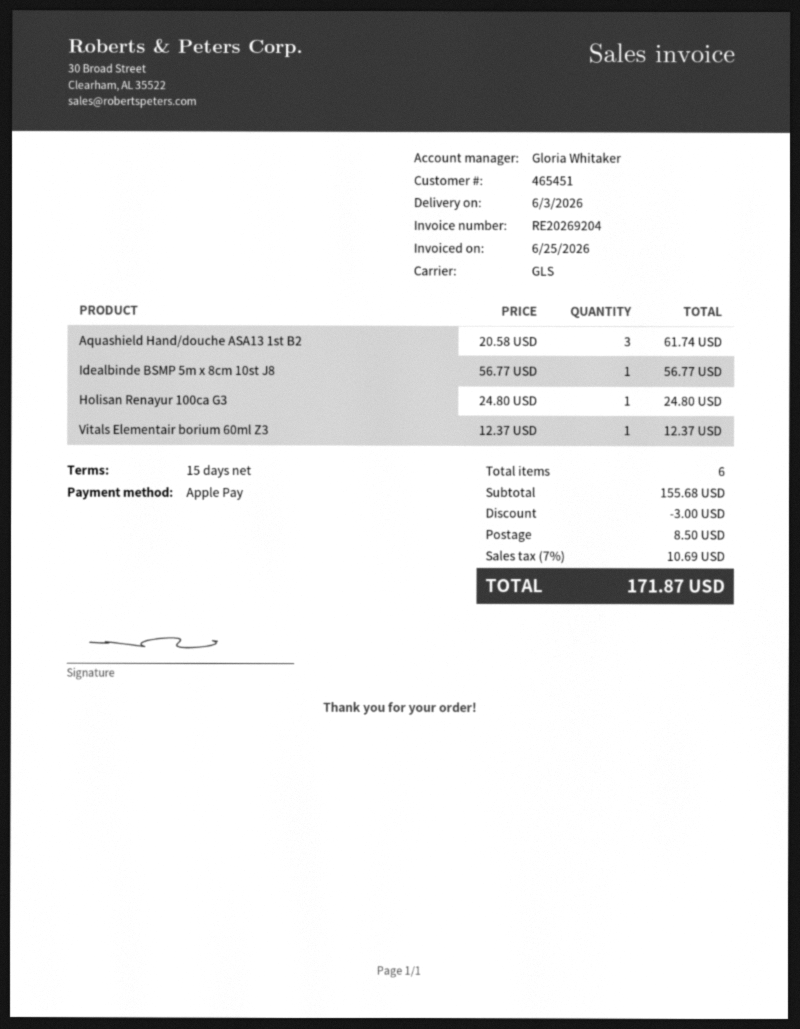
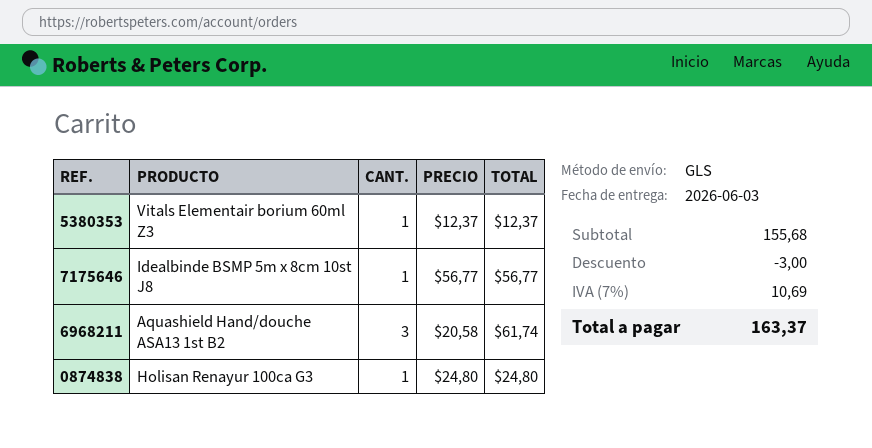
shipping: 8.50 -> none
total: 171.87 -> 163.37

